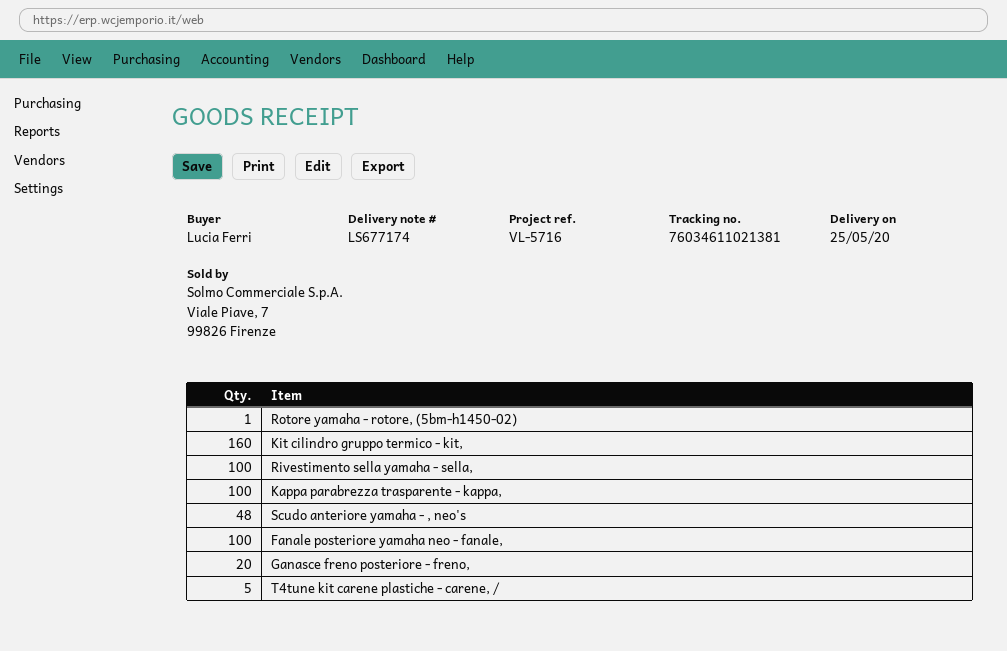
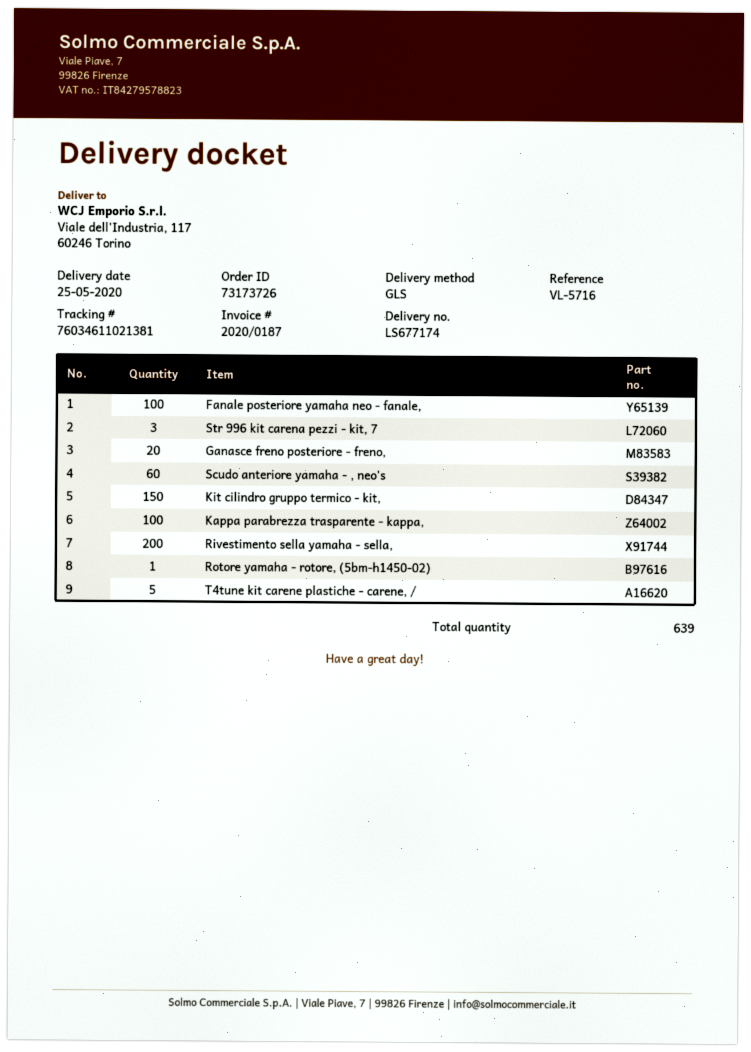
Kit cilindro gruppo termico - kit,: 160 -> 150
Rivestimento sella yamaha - sella,: 100 -> 200
Scudo anteriore yamaha - , neo's: 48 -> 60
Str 996 kit carena pezzi - kit, 7: none -> 3

